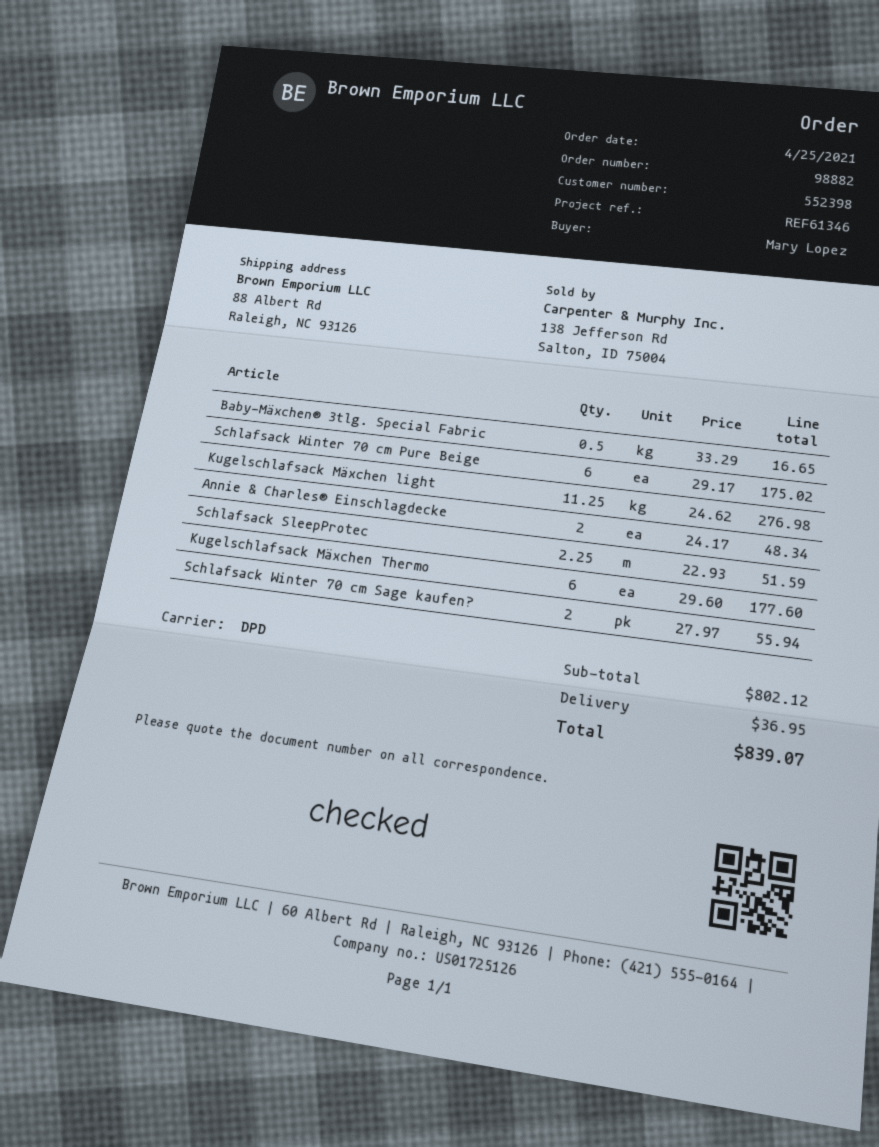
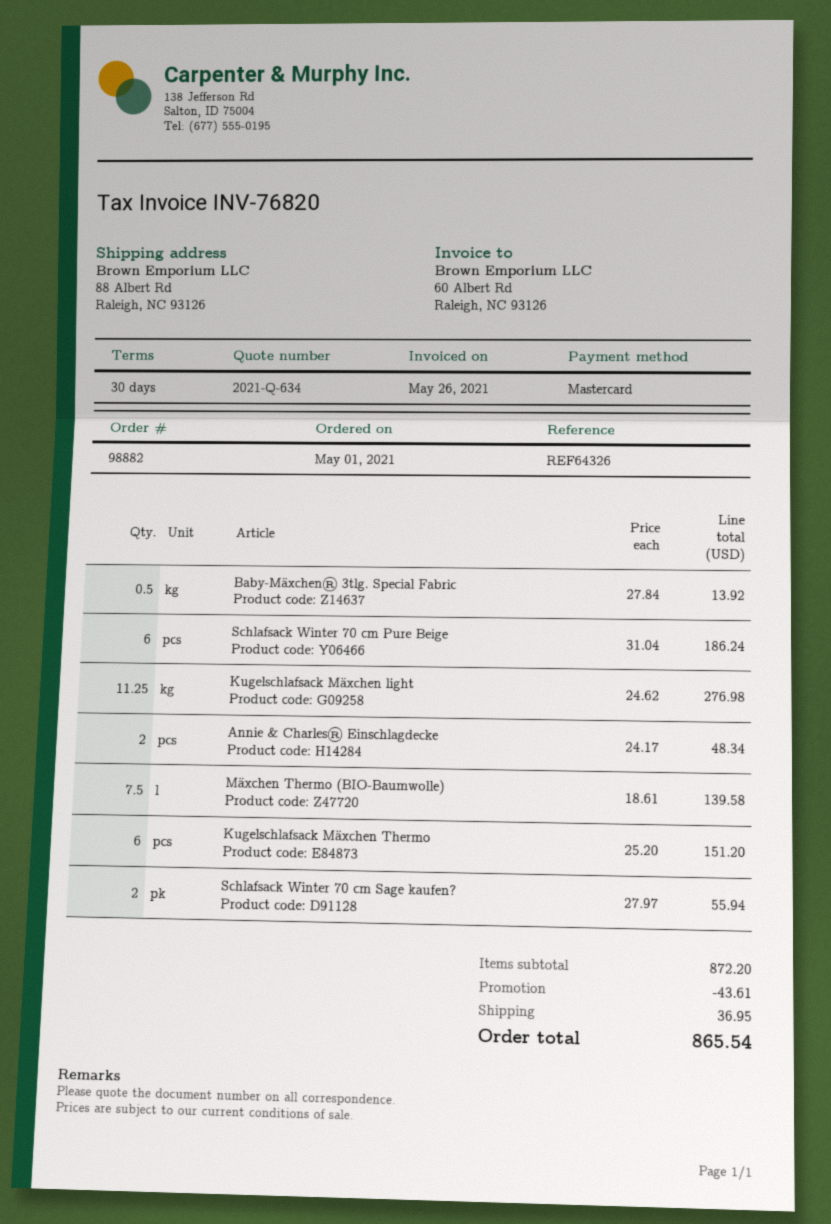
order date: 2021-04-25 -> 2021-05-01
reference: REF61346 -> REF64326
Baby-Mäxchen® 3tlg. Special Fabric: 0.5 x 33.29 = 16.65 -> 0.5 x 27.84 = 13.92
Schlafsack Winter 70 cm Pure Beige: 6 x 29.17 = 175.02 -> 6 x 31.04 = 186.24
Schlafsack SleepProtec: 2.25 x 22.93 = 51.59 -> none
Kugelschlafsack Mäxchen Thermo: 6 x 29.60 = 177.60 -> 6 x 25.20 = 151.20
Mäxchen Thermo (BIO-Baumwolle): none -> 7.5 x 18.61 = 139.58
subtotal: 802.12 -> 872.20
discount: none -> 43.61
total: 839.07 -> 865.54

